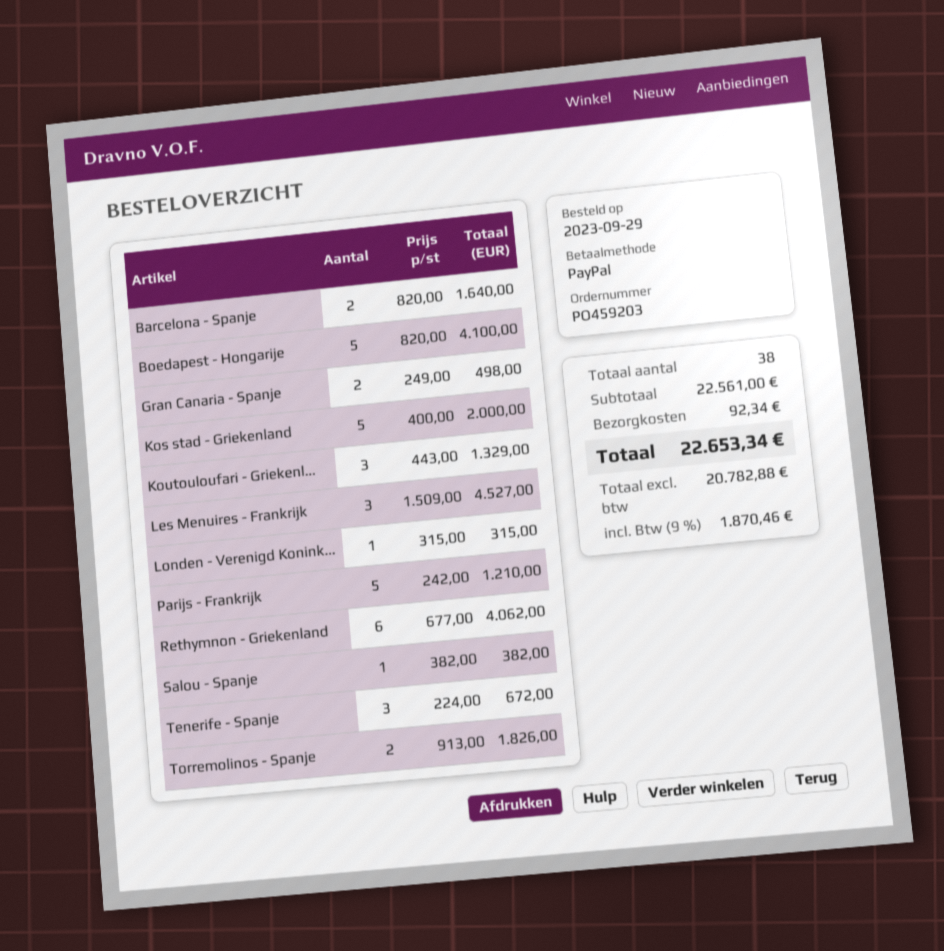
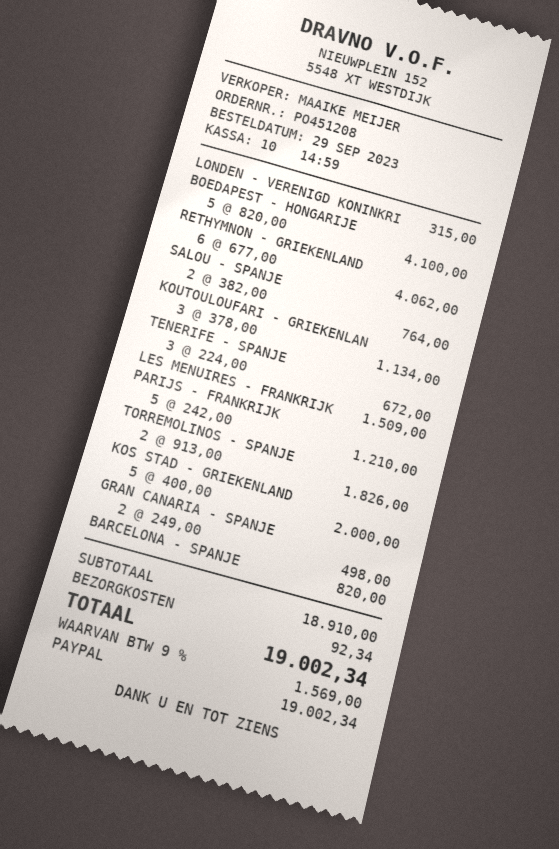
order number: PO459203 -> PO451208
Barcelona - Spanje: 2 x 820.00 = 1640.00 -> 1 x 820.00 = 820.00
Koutouloufari - Griekenl...: 3 x 443.00 = 1329.00 -> 3 x 378.00 = 1134.00
Les Menuires - Frankrijk: 3 x 1509.00 = 4527.00 -> 1 x 1509.00 = 1509.00
Salou - Spanje: 1 x 382.00 = 382.00 -> 2 x 382.00 = 764.00
subtotal: 22561.00 -> 18910.00
tax: 9% = 1870.46 -> 9% = 1569.00
total: 22653.34 -> 19002.34

